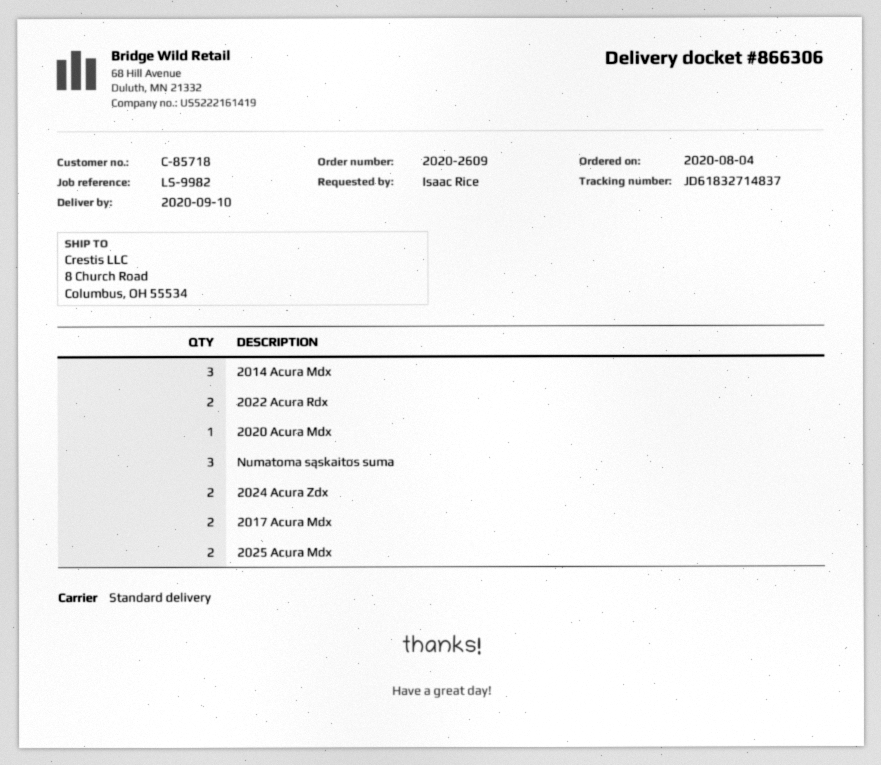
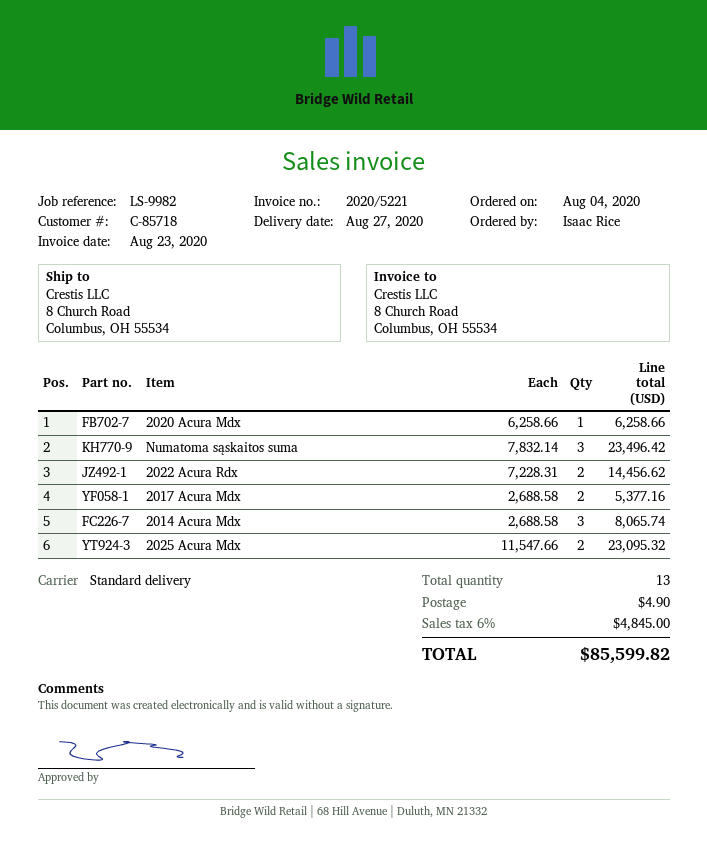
delivery date: 2020-09-10 -> 2020-08-27
2024 Acura Zdx: 2 -> none

